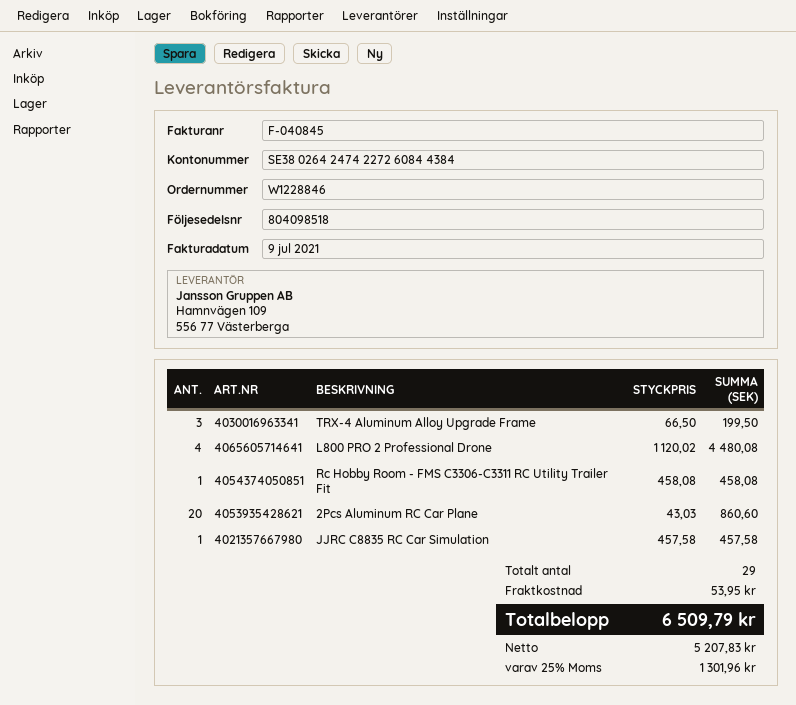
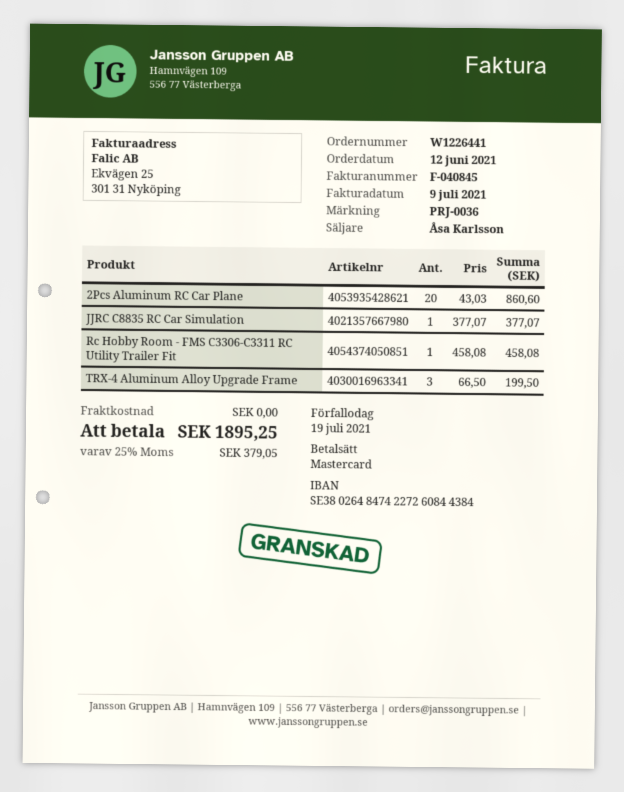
order number: W1228846 -> W1226441
bank account: SE3802642474227260844384 -> SE3802648474227260844384
L800 PRO 2 Professional Drone: 4 x 1120.02 = 4480.08 -> none
JJRC C8835 RC Car Simulation: 1 x 457.58 = 457.58 -> 1 x 377.07 = 377.07
shipping: 53.95 -> 0.00
tax: 25% = 1301.96 -> 25% = 379.05
total: 6509.79 -> 1895.25

